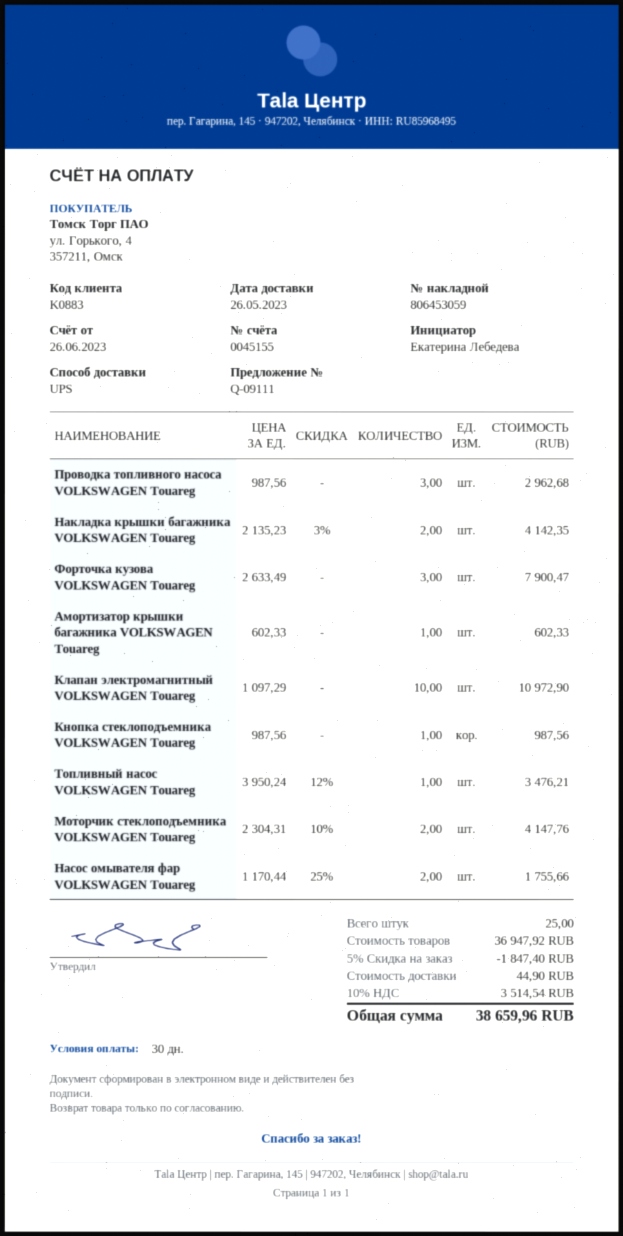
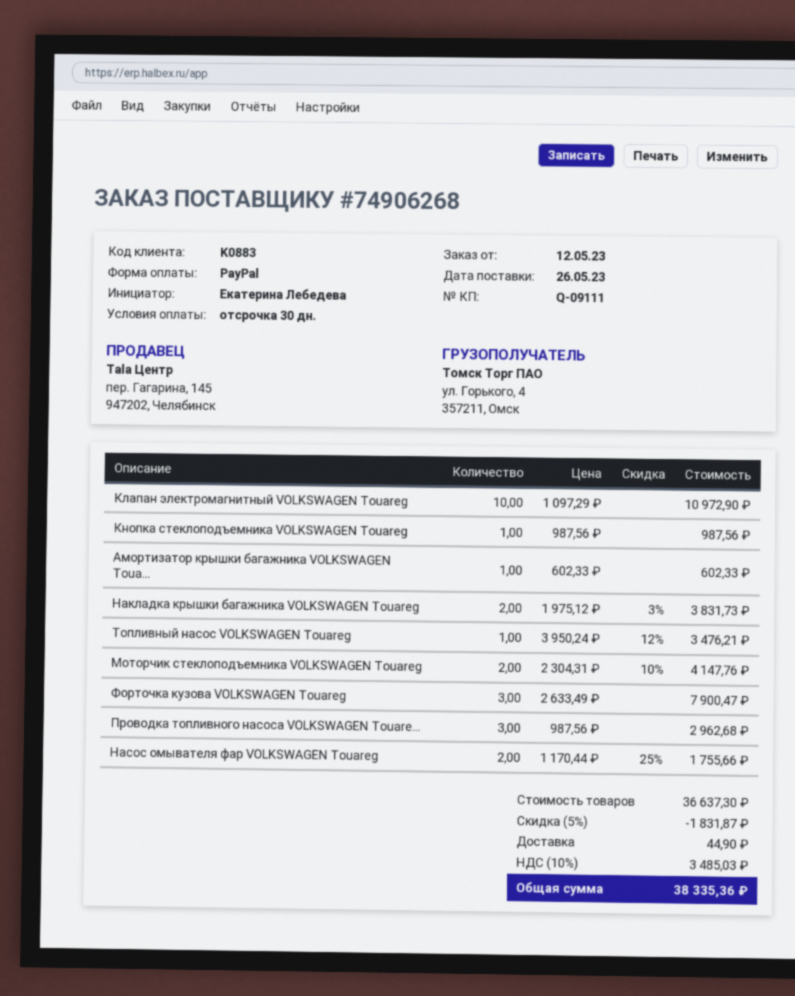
Накладка крышки багажника VOLKSWAGEN Touareg: 2 x 2135.23 - 3% = 4142.35 -> 2 x 1975.12 - 3% = 3831.73
subtotal: 36947.92 -> 36637.30
discount: 5% = 1847.40 -> 5% = 1831.87
tax: 10% = 3514.54 -> 10% = 3485.03
total: 38659.96 -> 38335.36

